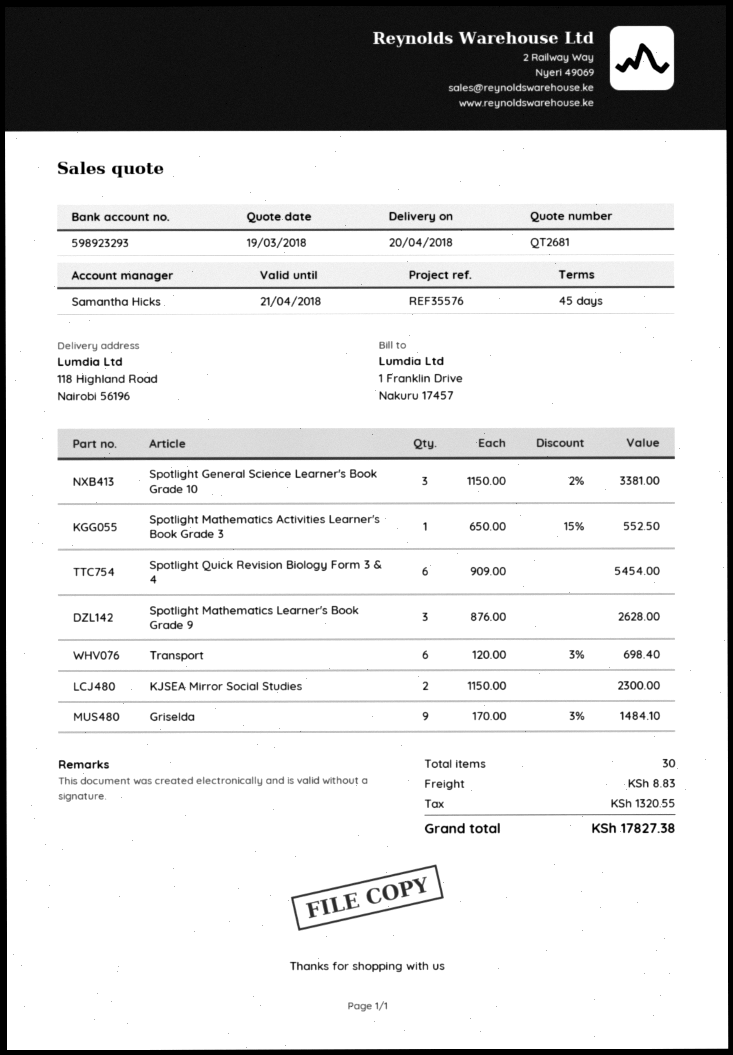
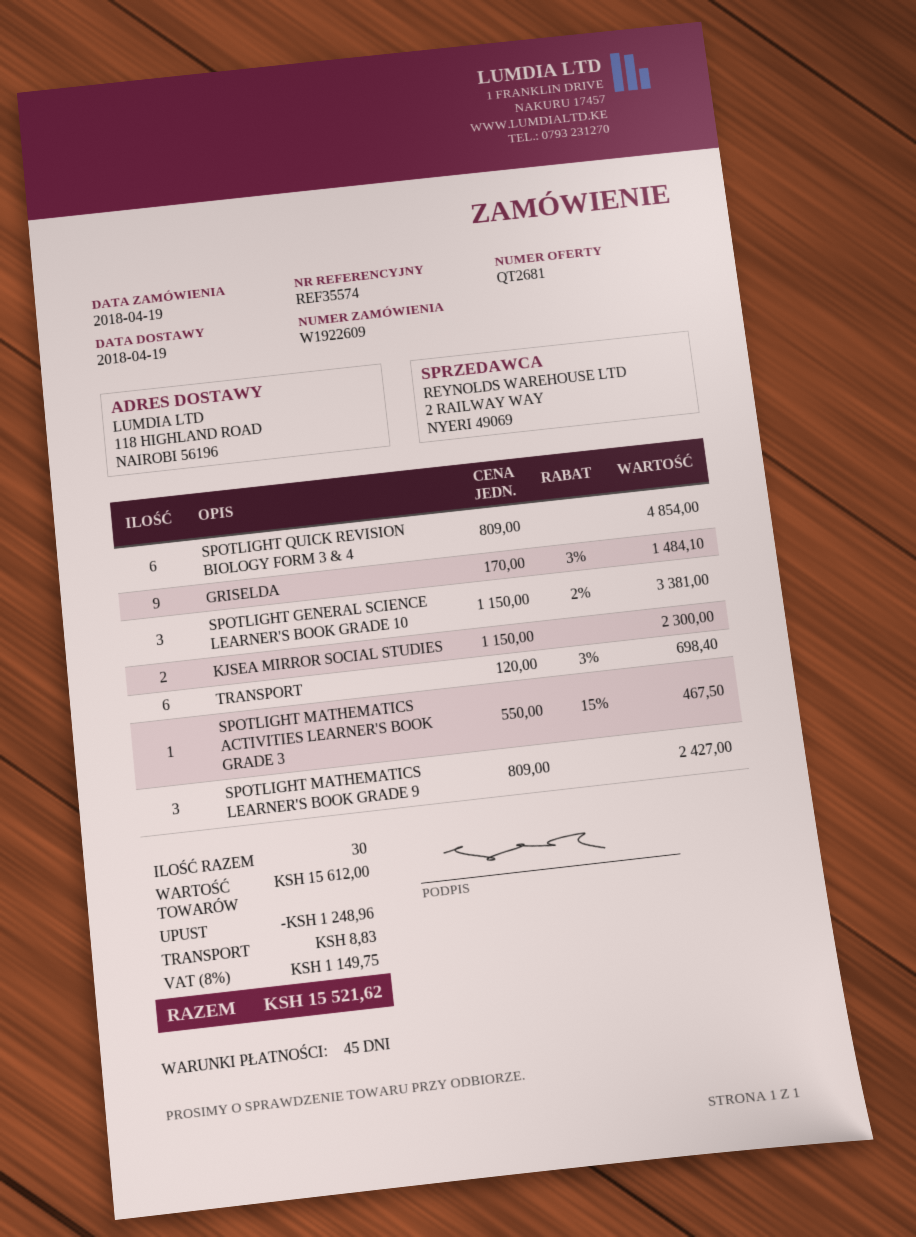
delivery date: 2018-04-20 -> 2018-04-19
reference: REF35576 -> REF35574
Spotlight Mathematics Activities Learner's Book Grade 3: 1 x 650.00 - 15% = 552.50 -> 1 x 550.00 - 15% = 467.50
Spotlight Quick Revision Biology Form 3 & 4: 6 x 909.00 = 5454.00 -> 6 x 809.00 = 4854.00
Spotlight Mathematics Learner's Book Grade 9: 3 x 876.00 = 2628.00 -> 3 x 809.00 = 2427.00
discount: none -> 1248.96
tax: 1320.55 -> 1149.75
total: 17827.38 -> 15521.62

